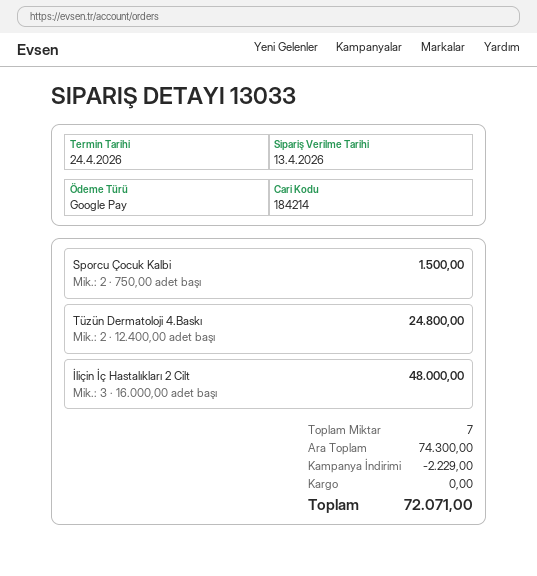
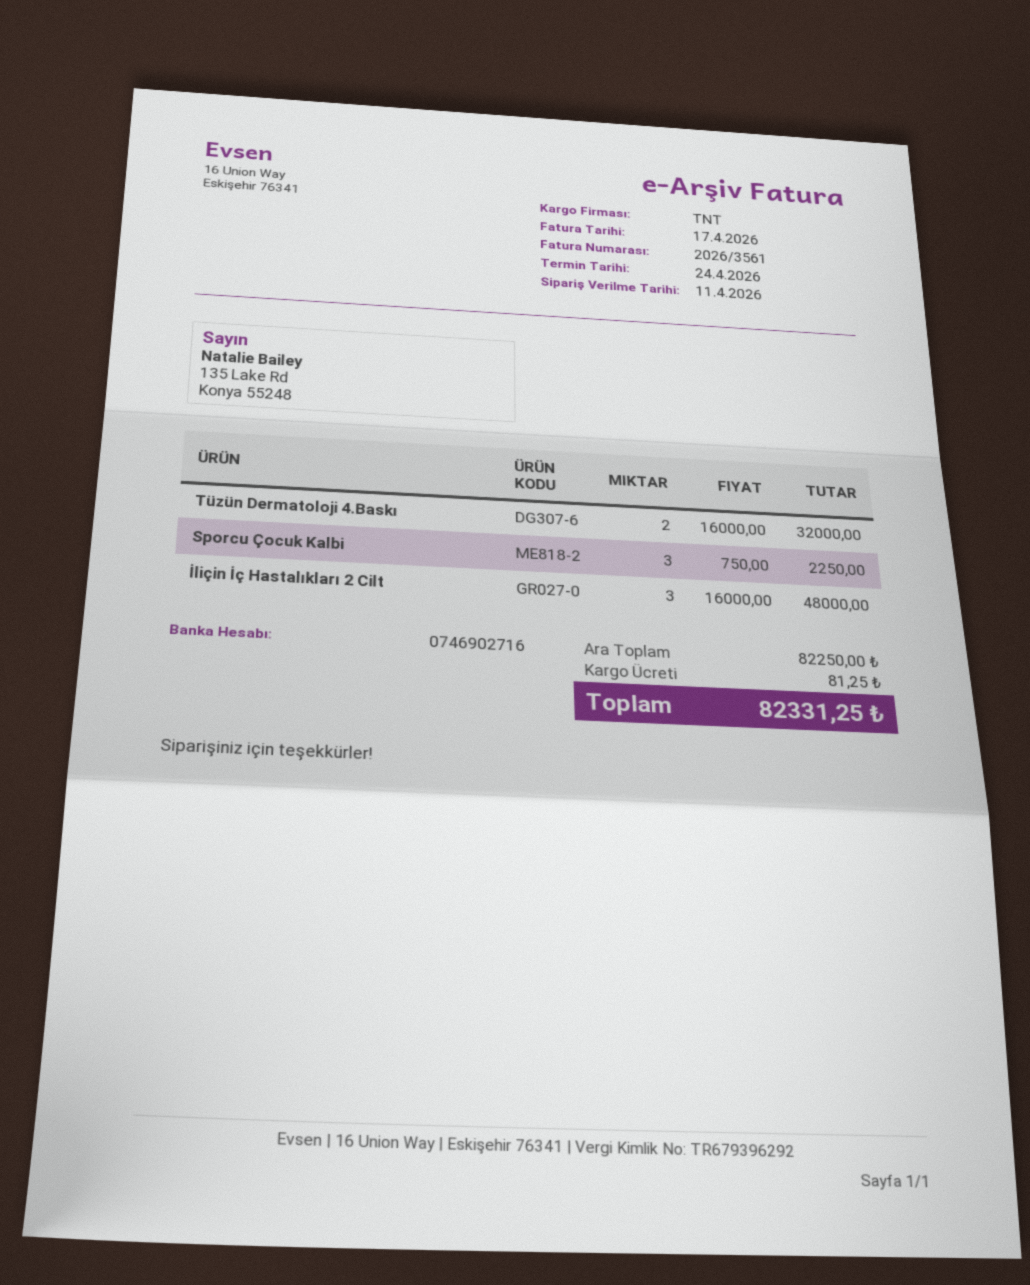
order date: 2026-04-13 -> 2026-04-11
Sporcu Çocuk Kalbi: 2 x 750.00 = 1500.00 -> 3 x 750.00 = 2250.00
Tüzün Dermatoloji 4.Baskı: 2 x 12400.00 = 24800.00 -> 2 x 16000.00 = 32000.00
subtotal: 74300.00 -> 82250.00
discount: 2229.00 -> none
shipping: 0.00 -> 81.25
total: 72071.00 -> 82331.25

